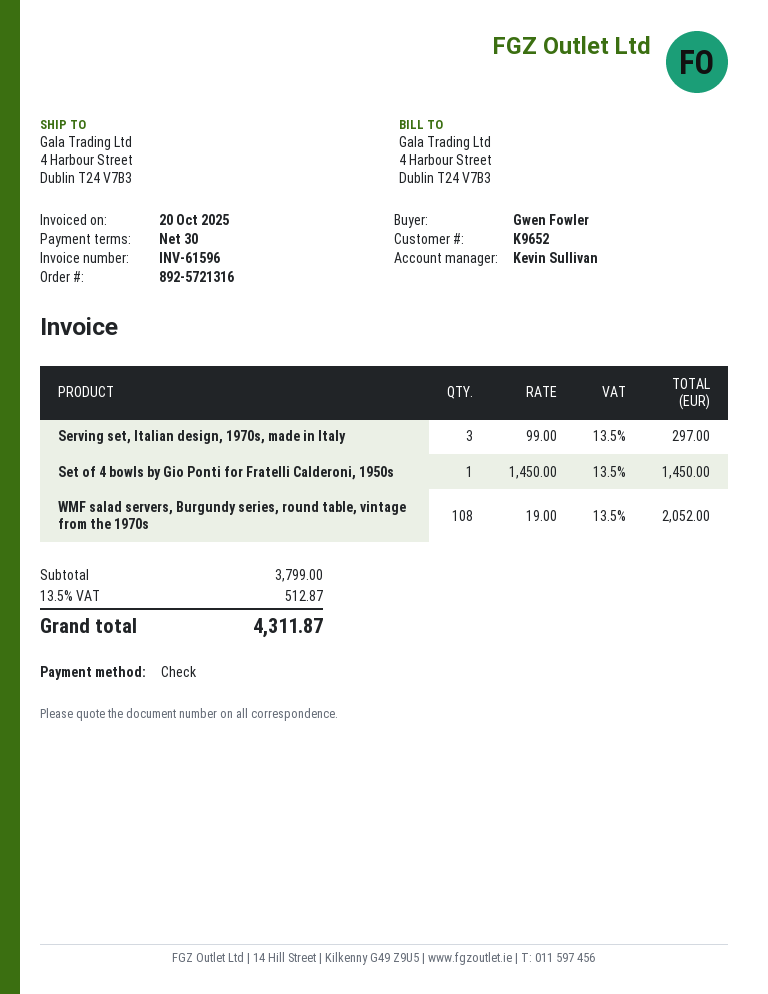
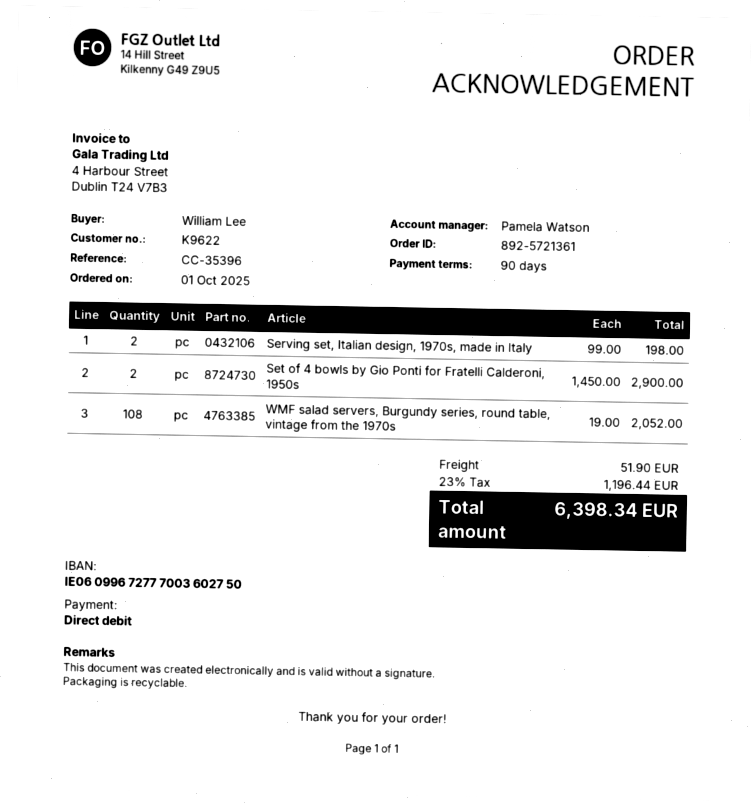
order number: 892-5721316 -> 892-5721361
payment terms: 30 days -> 90 days
customer number: K9652 -> K9622
ordered by: Gwen Fowler -> William Lee
sales rep: Kevin Sullivan -> Pamela Watson
payment method: cheque -> direct debit
Serving set, Italian design, 1970s, made in Italy: 3 x 99.00 = 297.00 -> 2 x 99.00 = 198.00
Set of 4 bowls by Gio Ponti for Fratelli Calderoni, 1950s: 1 x 1450.00 = 1450.00 -> 2 x 1450.00 = 2900.00
shipping: none -> 51.90
tax: 13.5% = 512.87 -> 23% = 1196.44
total: 4311.87 -> 6398.34

